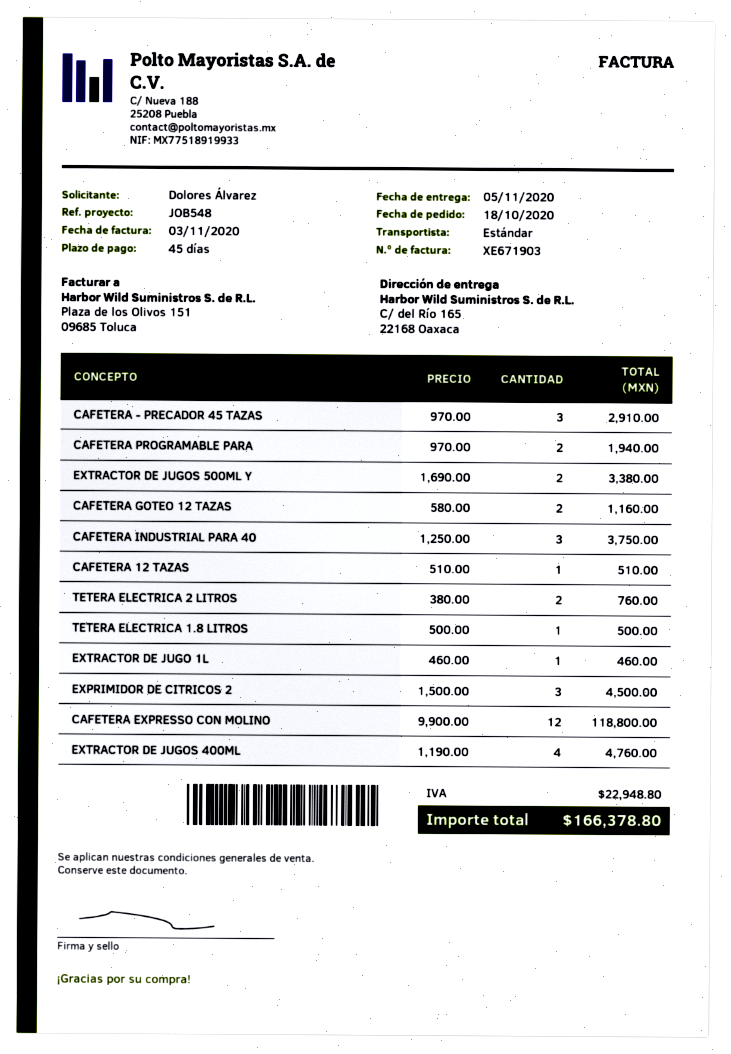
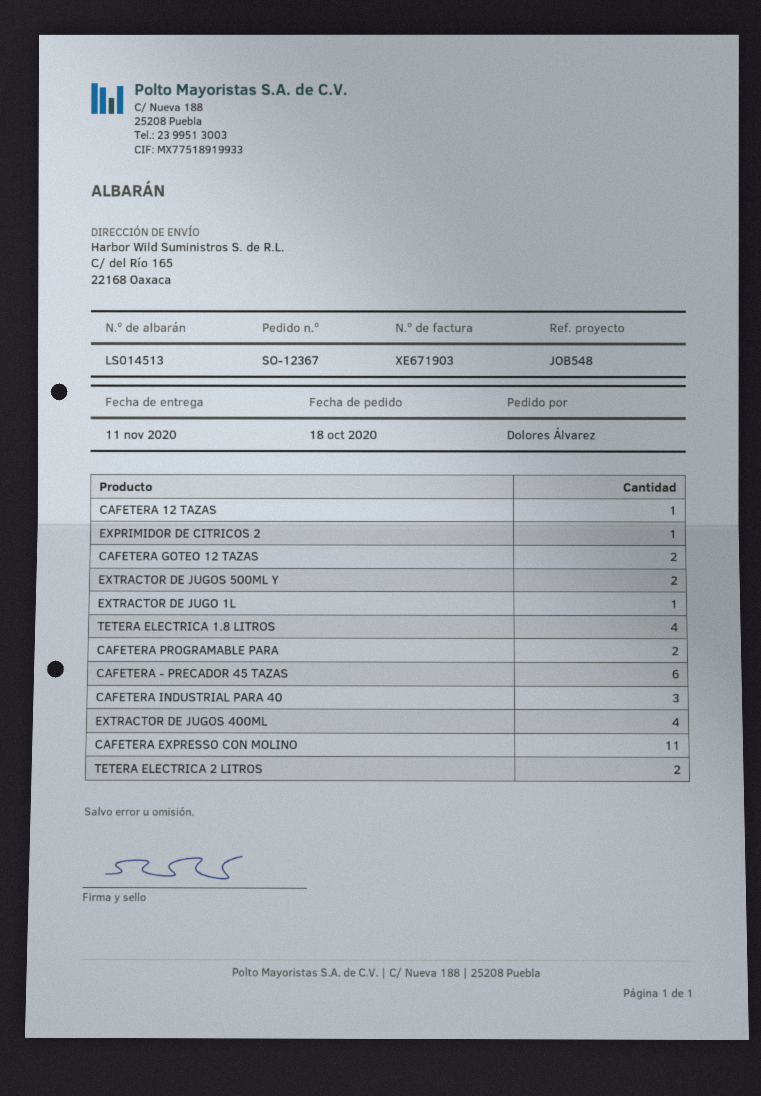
delivery date: 2020-11-05 -> 2020-11-11
CAFETERA - PRECADOR 45 TAZAS: 3 -> 6
TETERA ELECTRICA 1.8 LITROS: 1 -> 4
EXPRIMIDOR DE CITRICOS 2: 3 -> 1
CAFETERA EXPRESSO CON MOLINO: 12 -> 11

